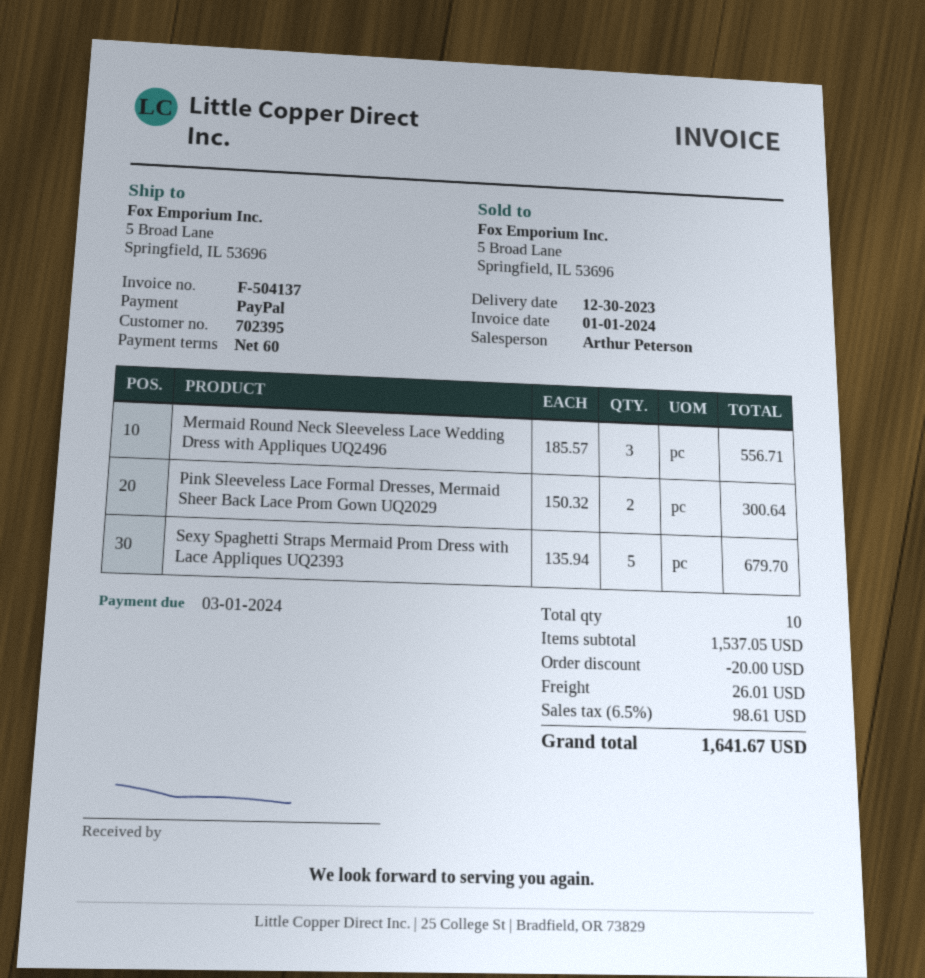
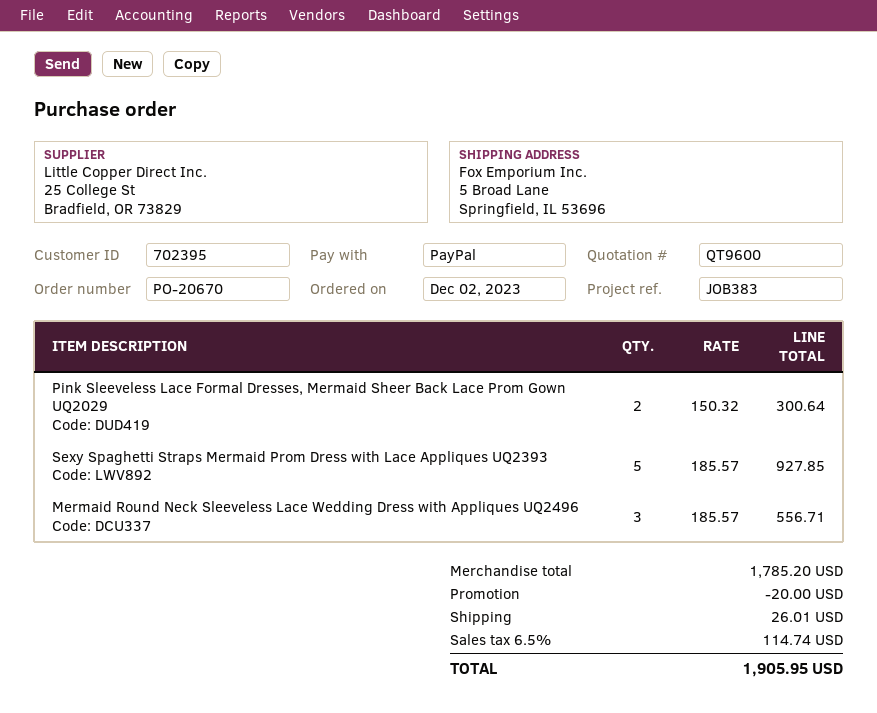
Sexy Spaghetti Straps Mermaid Prom Dress with Lace Appliques UQ2393: 5 x 135.94 = 679.70 -> 5 x 185.57 = 927.85
subtotal: 1537.05 -> 1785.20
tax: 6.5% = 98.61 -> 6.5% = 114.74
total: 1641.67 -> 1905.95

